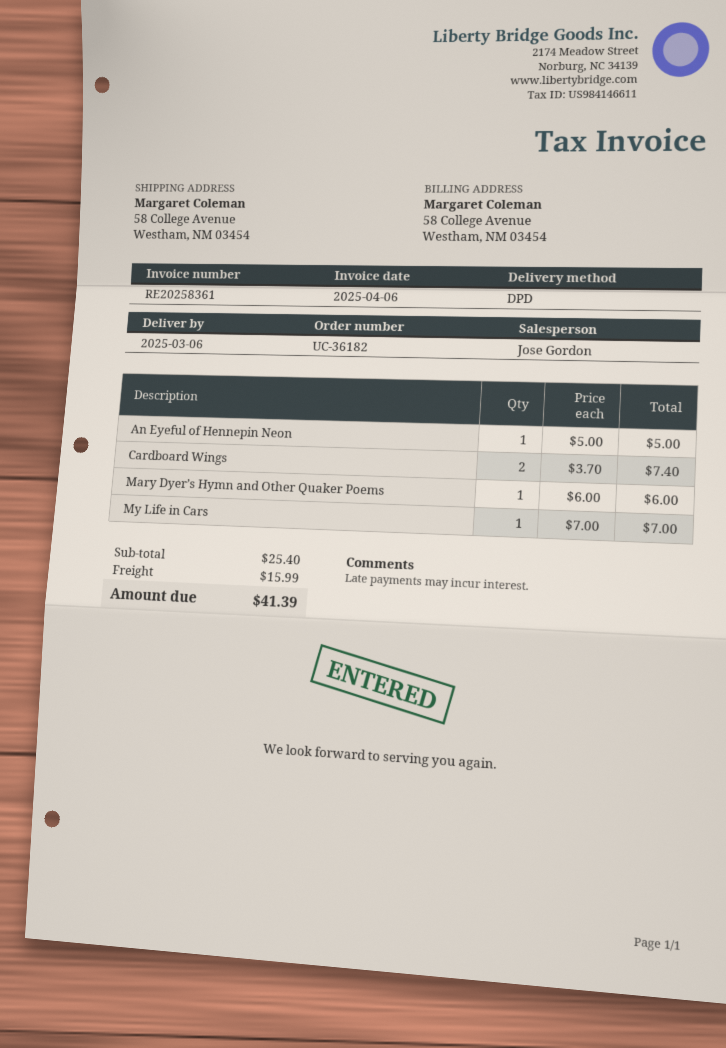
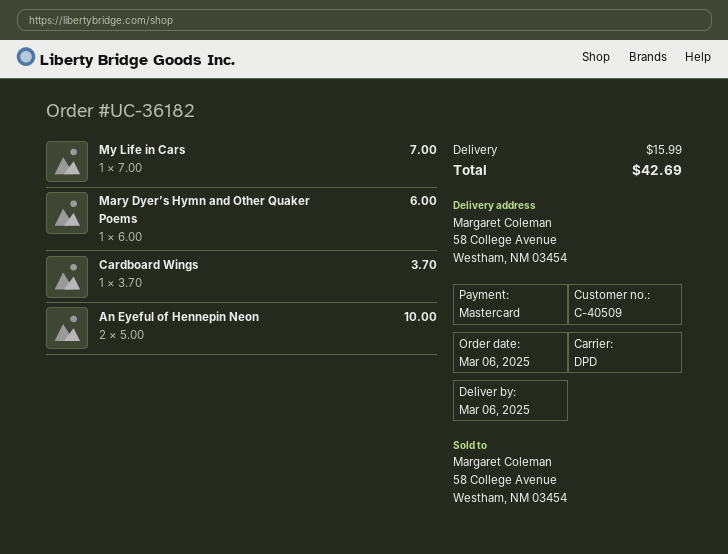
An Eyeful of Hennepin Neon: 1 x 5.00 = 5.00 -> 2 x 5.00 = 10.00
Cardboard Wings: 2 x 3.70 = 7.40 -> 1 x 3.70 = 3.70
total: 41.39 -> 42.69

